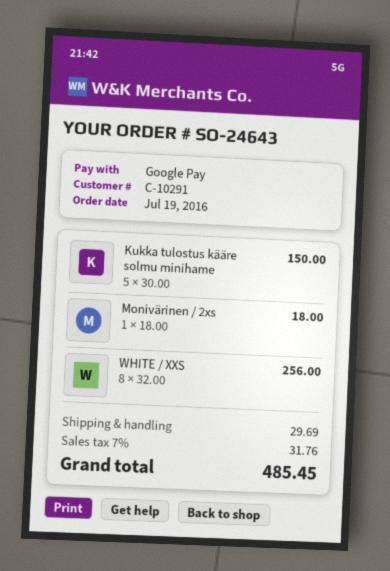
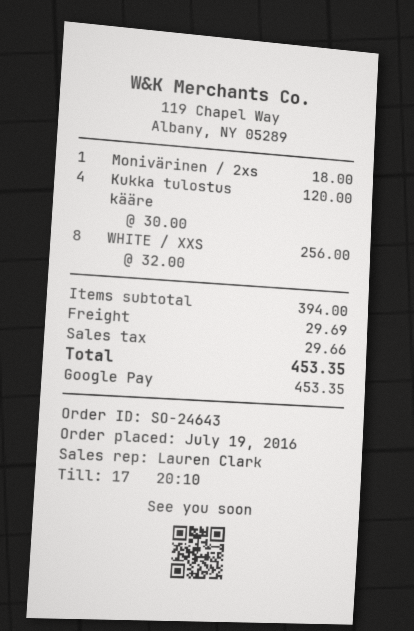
Kukka tulostus kääre solmu minihame: 5 x 30.00 = 150.00 -> 4 x 30.00 = 120.00
tax: 31.76 -> 29.66
total: 485.45 -> 453.35

